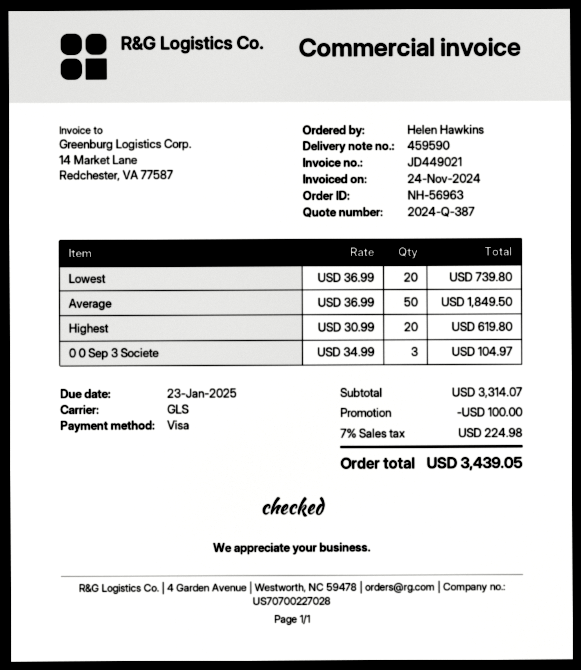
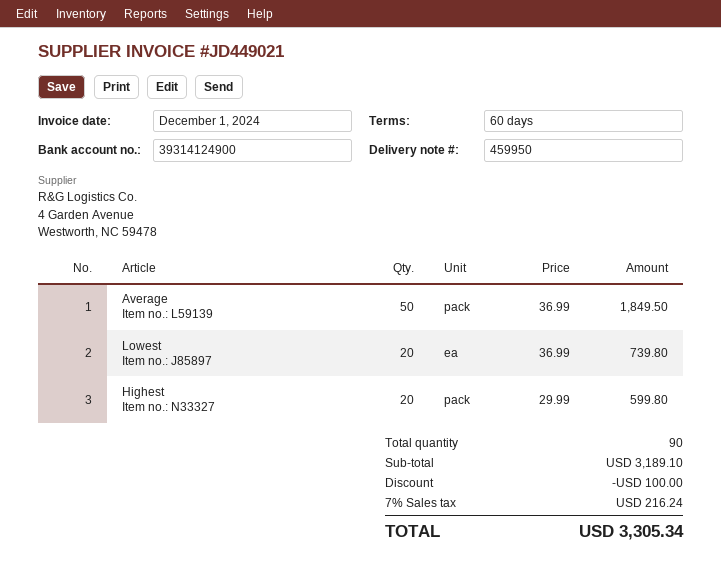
delivery note number: 459590 -> 459950
invoice date: 2024-11-24 -> 2024-12-01
Highest: 20 x 30.99 = 619.80 -> 20 x 29.99 = 599.80
0 0 Sep 3 Societe: 3 x 34.99 = 104.97 -> none
subtotal: 3314.07 -> 3189.10
tax: 7% = 224.98 -> 7% = 216.24
total: 3439.05 -> 3305.34

